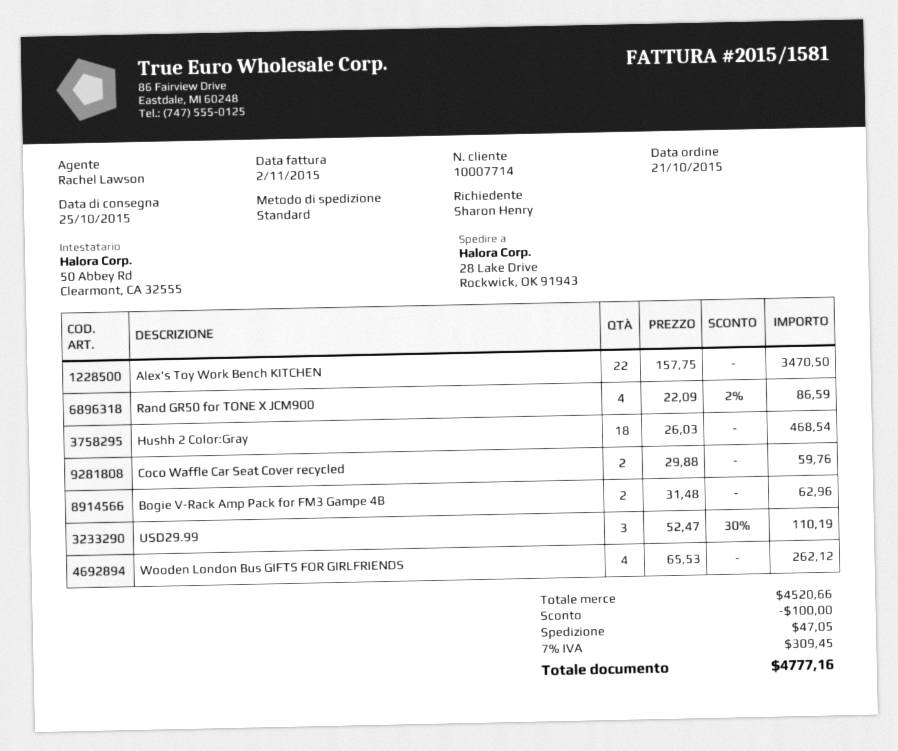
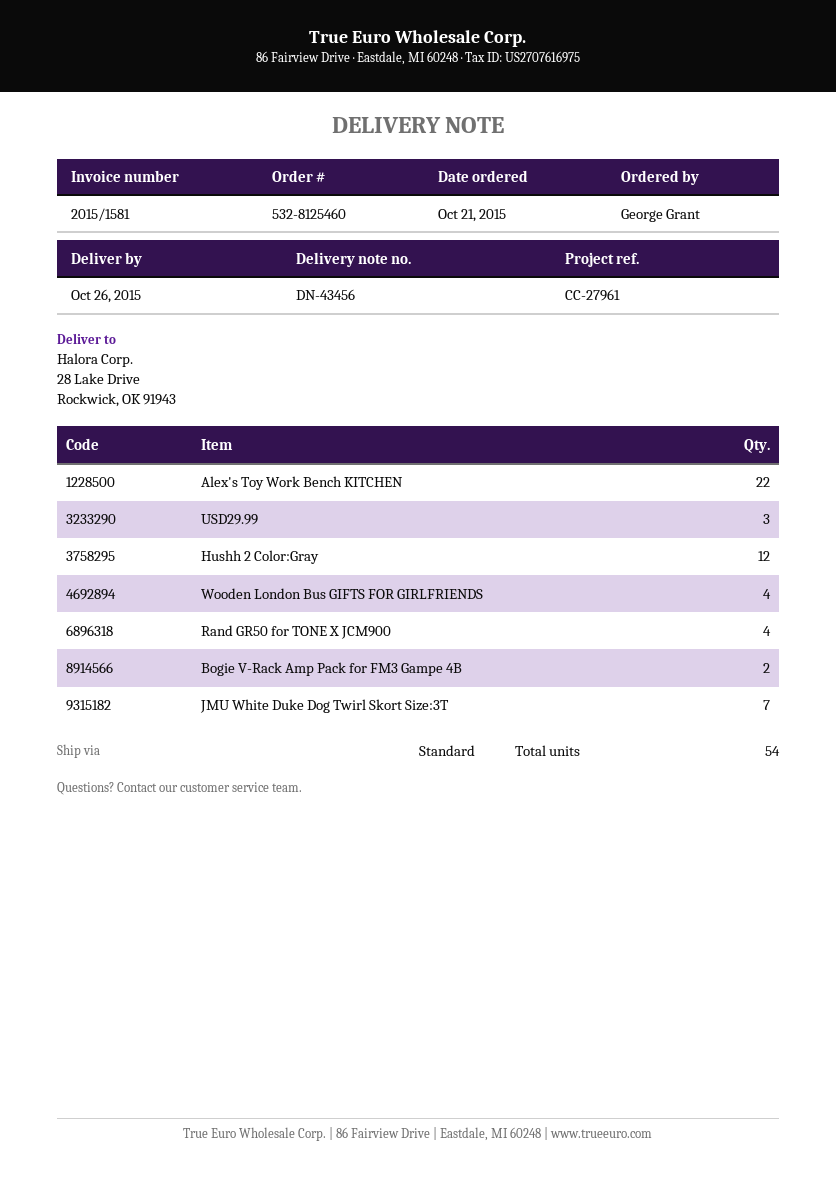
delivery date: 2015-10-25 -> 2015-10-26
ordered by: Sharon Henry -> George Grant
Hushh 2 Color:Gray: 18 -> 12
Coco Waffle Car Seat Cover recycled: 2 -> none
JMU White Duke Dog Twirl Skort Size:3T: none -> 7

